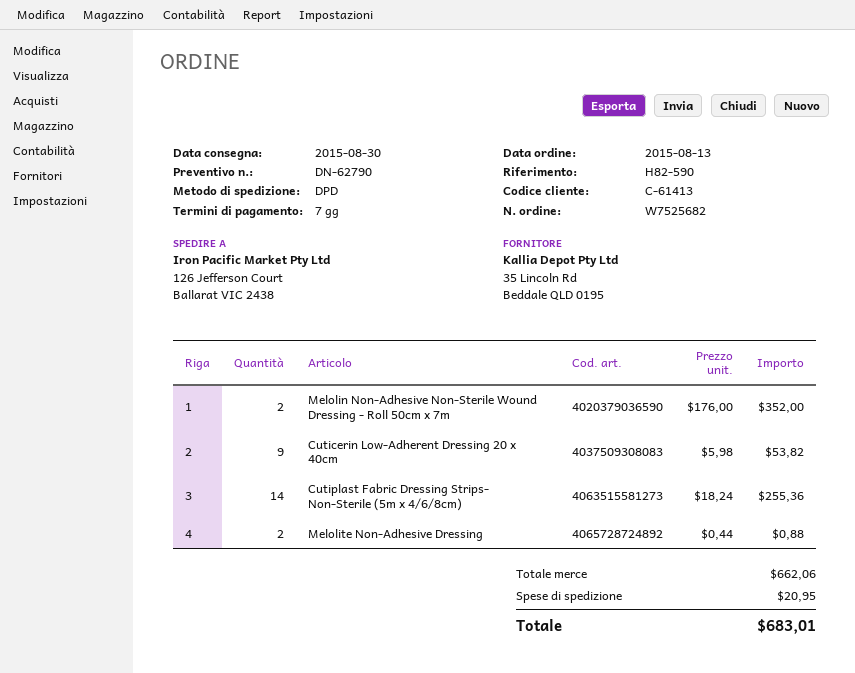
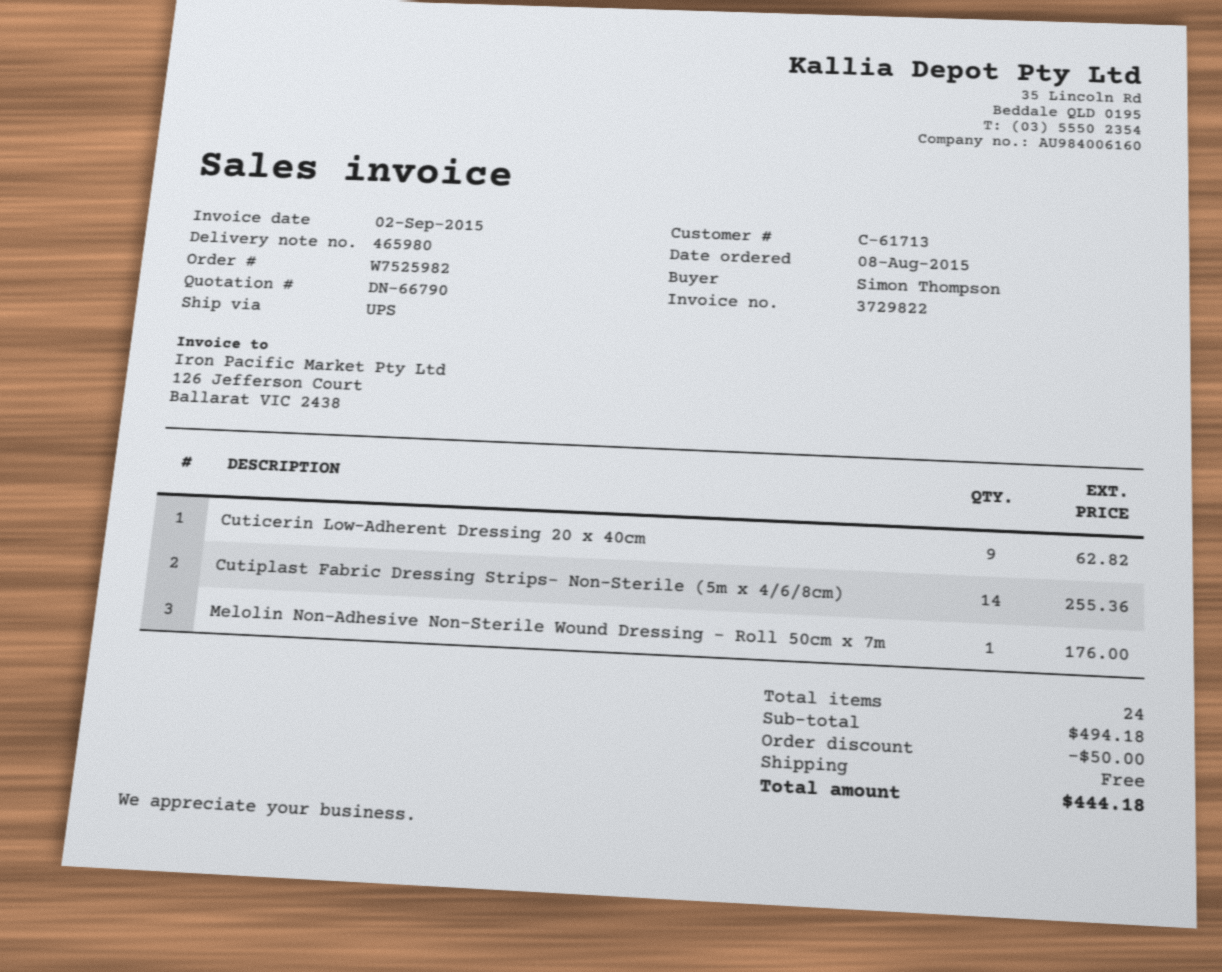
quote number: DN-62790 -> DN-66790
order number: W7525682 -> W7525982
order date: 2015-08-13 -> 2015-08-08
customer number: C-61413 -> C-61713
shipping method: DPD -> UPS
Melolin Non-Adhesive Non-Sterile Wound Dressing - Roll 50cm x 7m: 2 for 352.00 -> 1 for 176.00
Cuticerin Low-Adherent Dressing 20 x 40cm: 9 for 53.82 -> 9 for 62.82
Melolite Non-Adhesive Dressing: 2 for 0.88 -> none
subtotal: 662.06 -> 494.18
discount: none -> 50.00
shipping: 20.95 -> 0.00
total: 683.01 -> 444.18

